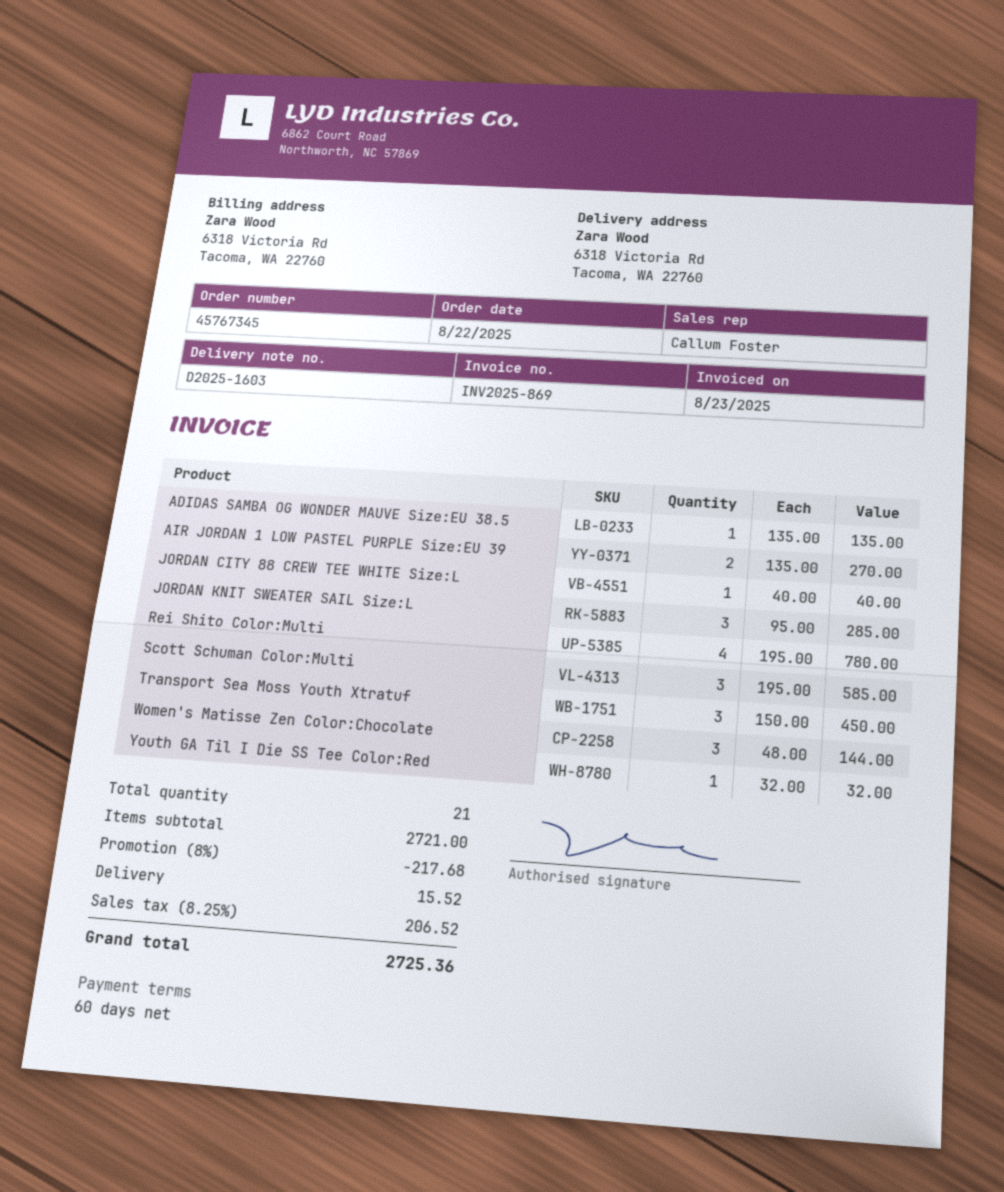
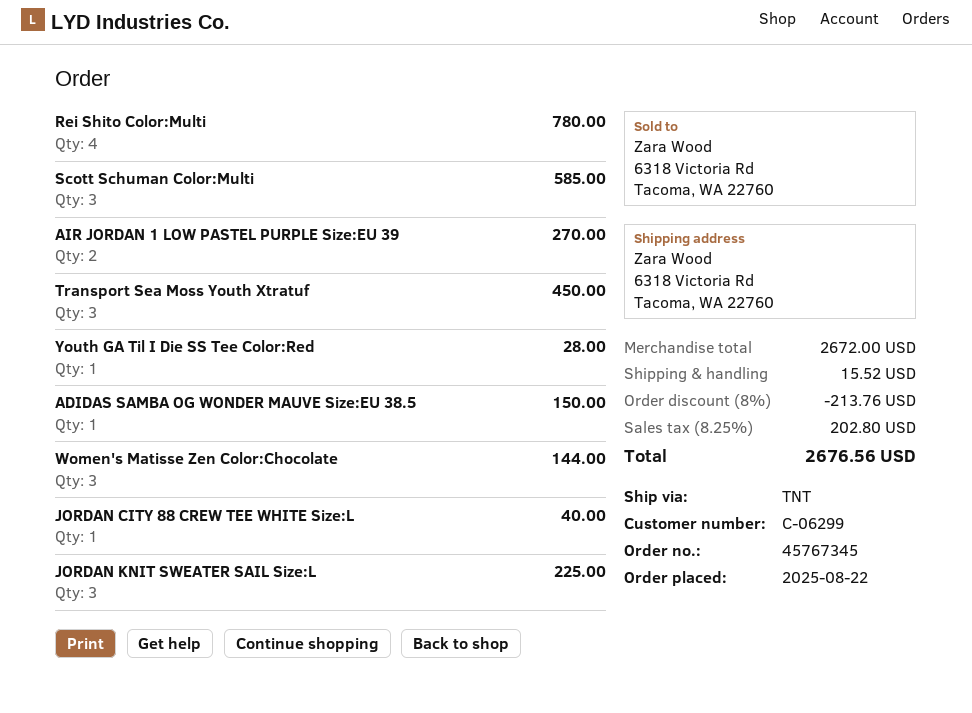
ADIDAS SAMBA OG WONDER MAUVE Size:EU 38.5: 1 for 135.00 -> 1 for 150.00
JORDAN KNIT SWEATER SAIL Size:L: 3 for 285.00 -> 3 for 225.00
Youth GA Til I Die SS Tee Color:Red: 1 for 32.00 -> 1 for 28.00
subtotal: 2721.00 -> 2672.00
discount: 8% = 217.68 -> 8% = 213.76
tax: 8.25% = 206.52 -> 8.25% = 202.80
total: 2725.36 -> 2676.56

